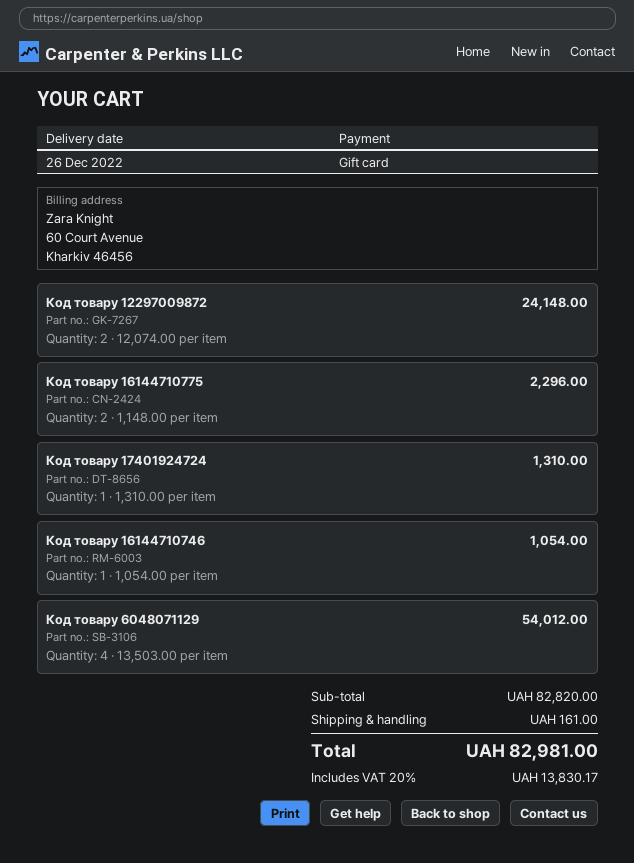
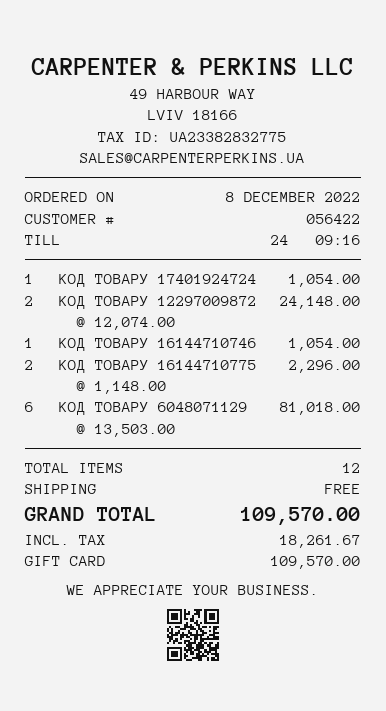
Код товару 17401924724: 1 x 1310.00 = 1310.00 -> 1 x 1054.00 = 1054.00
Код товару 6048071129: 4 x 13503.00 = 54012.00 -> 6 x 13503.00 = 81018.00
shipping: 161.00 -> 0.00
tax: 13830.17 -> 18261.67
total: 82981.00 -> 109570.00

